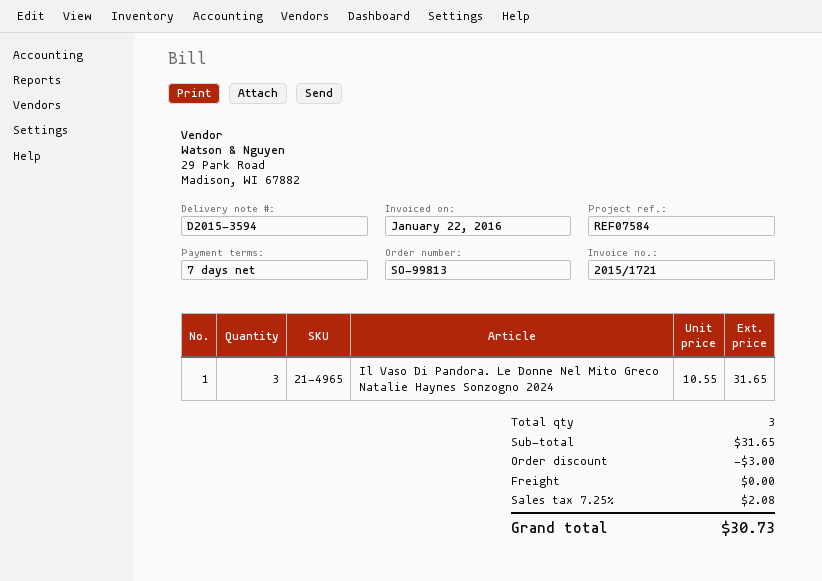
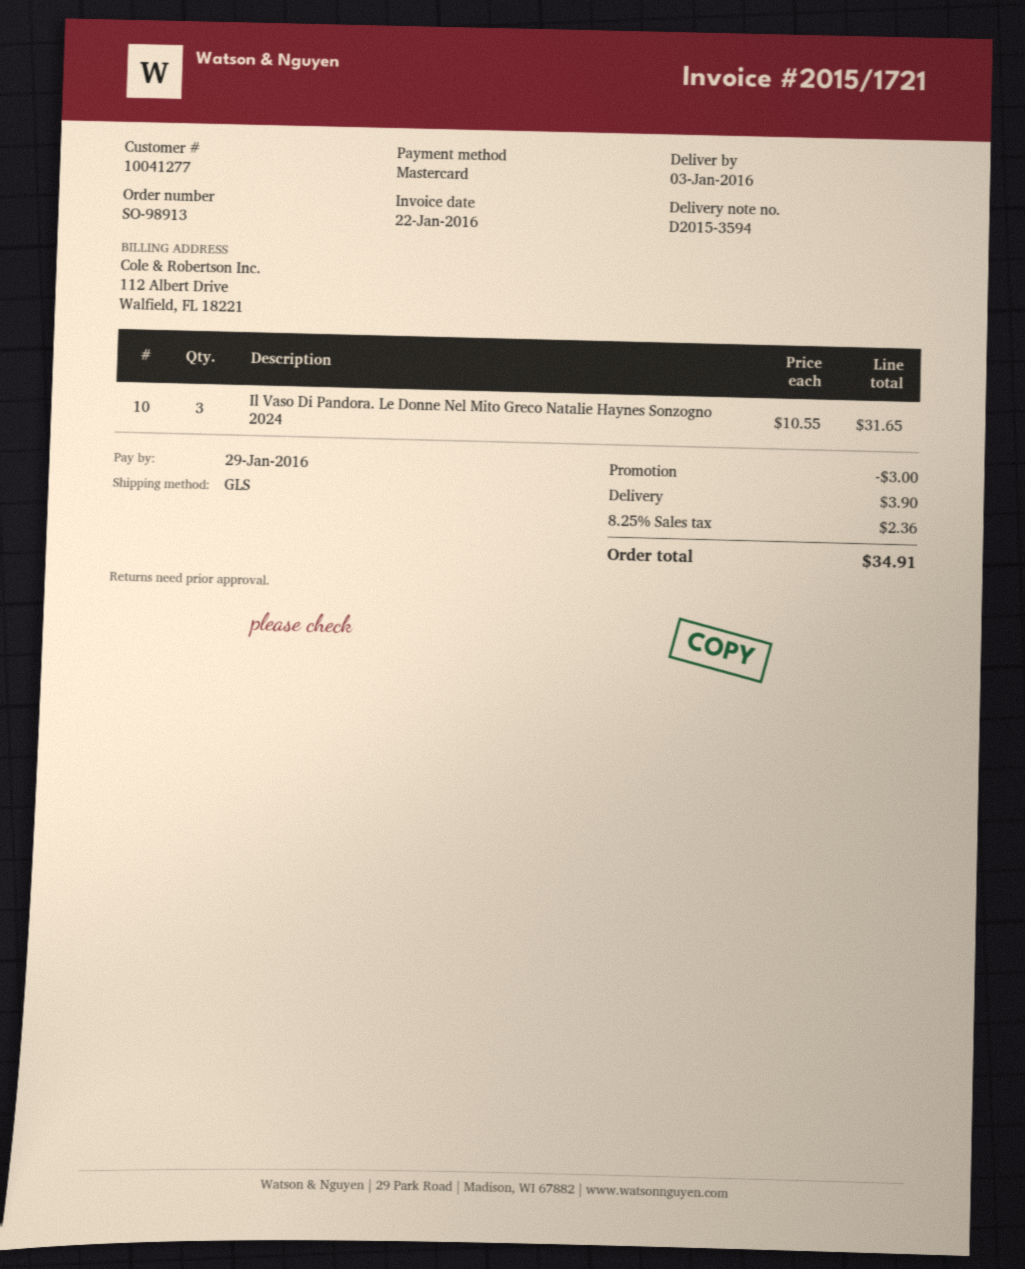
order number: SO-99813 -> SO-98913
shipping: 0.00 -> 3.90
tax: 7.25% = 2.08 -> 8.25% = 2.36
total: 30.73 -> 34.91

